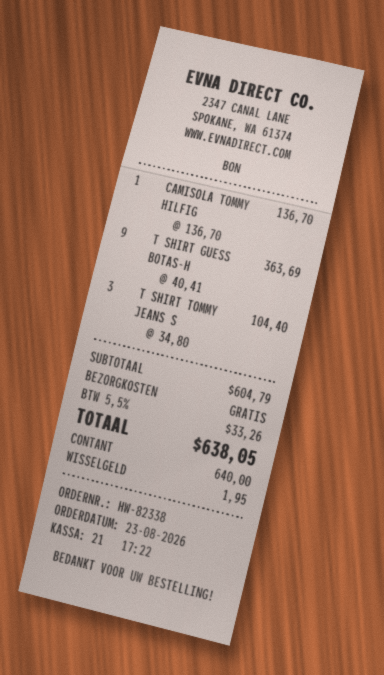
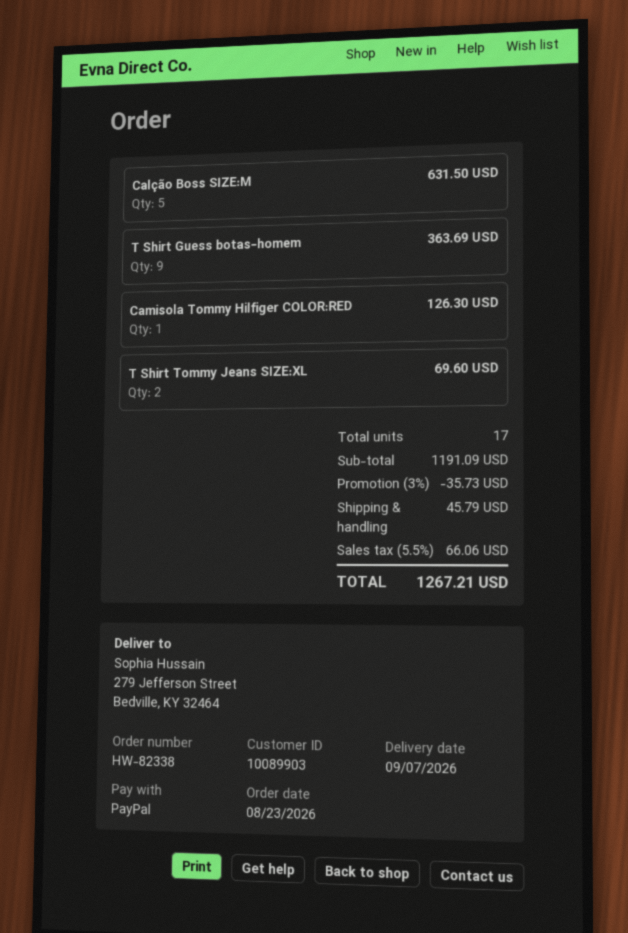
payment method: cash -> PayPal
CAMISOLA TOMMY HILFIG: 1 for 136.70 -> 1 for 126.30
T SHIRT TOMMY JEANS S: 3 for 104.40 -> 2 for 69.60
Calção Boss SIZE:M: none -> 5 for 631.50
subtotal: 604.79 -> 1191.09
discount: none -> 3% = 35.73
shipping: 0.00 -> 45.79
tax: 5.5% = 33.26 -> 5.5% = 66.06
total: 638.05 -> 1267.21

